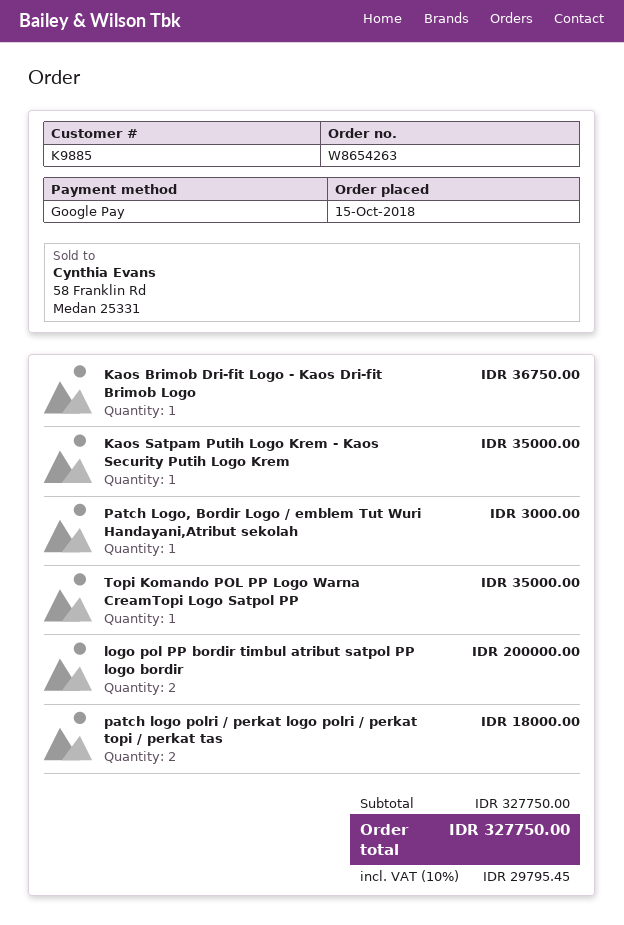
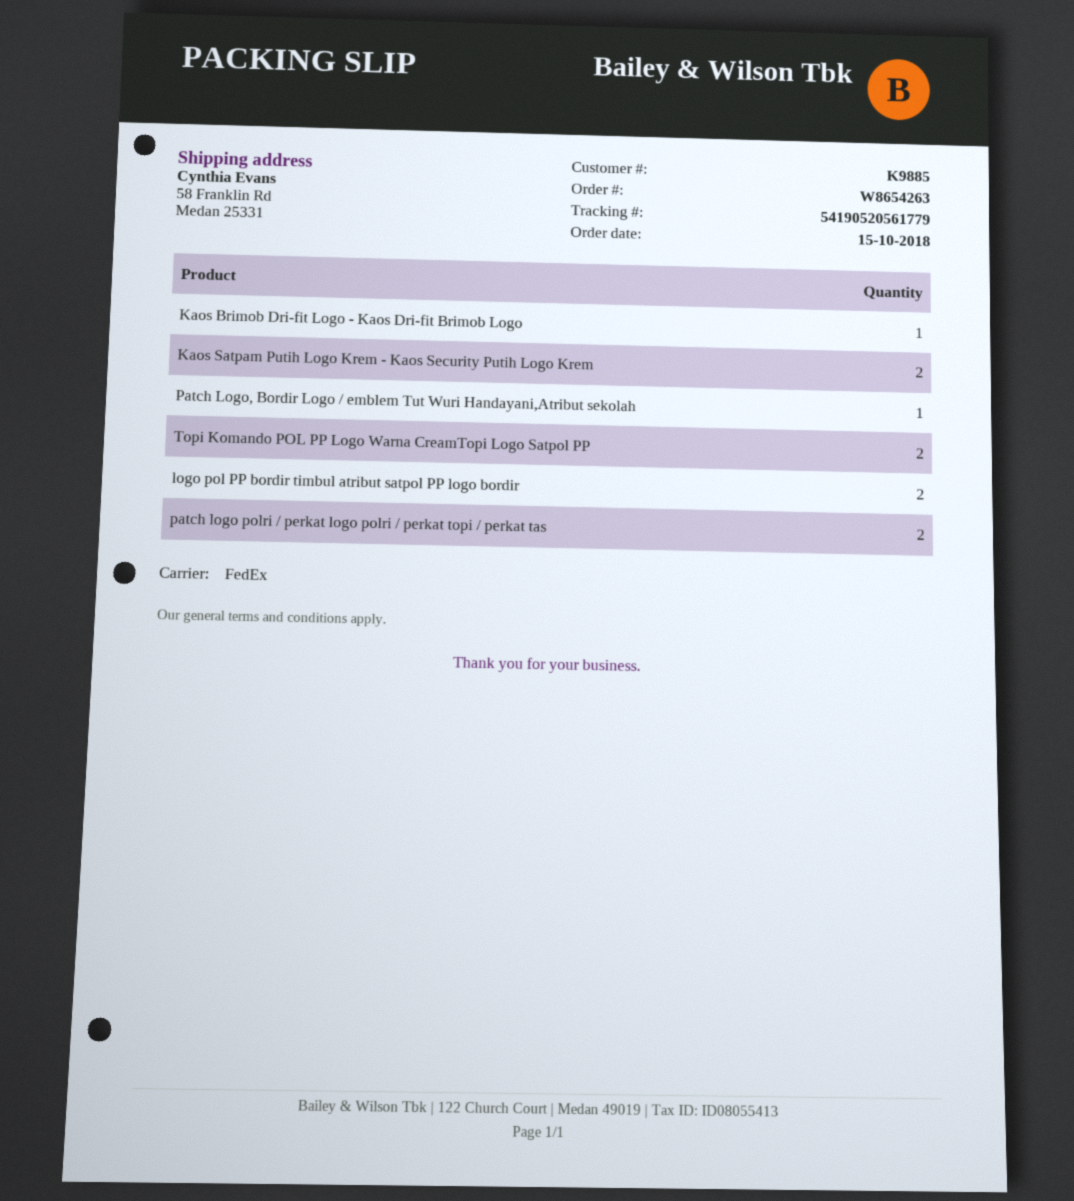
Kaos Satpam Putih Logo Krem - Kaos Security Putih Logo Krem: 1 -> 2
Topi Komando POL PP Logo Warna CreamTopi Logo Satpol PP: 1 -> 2

